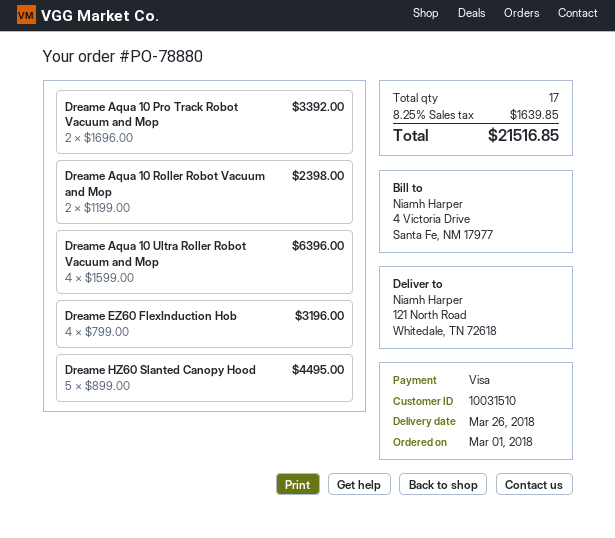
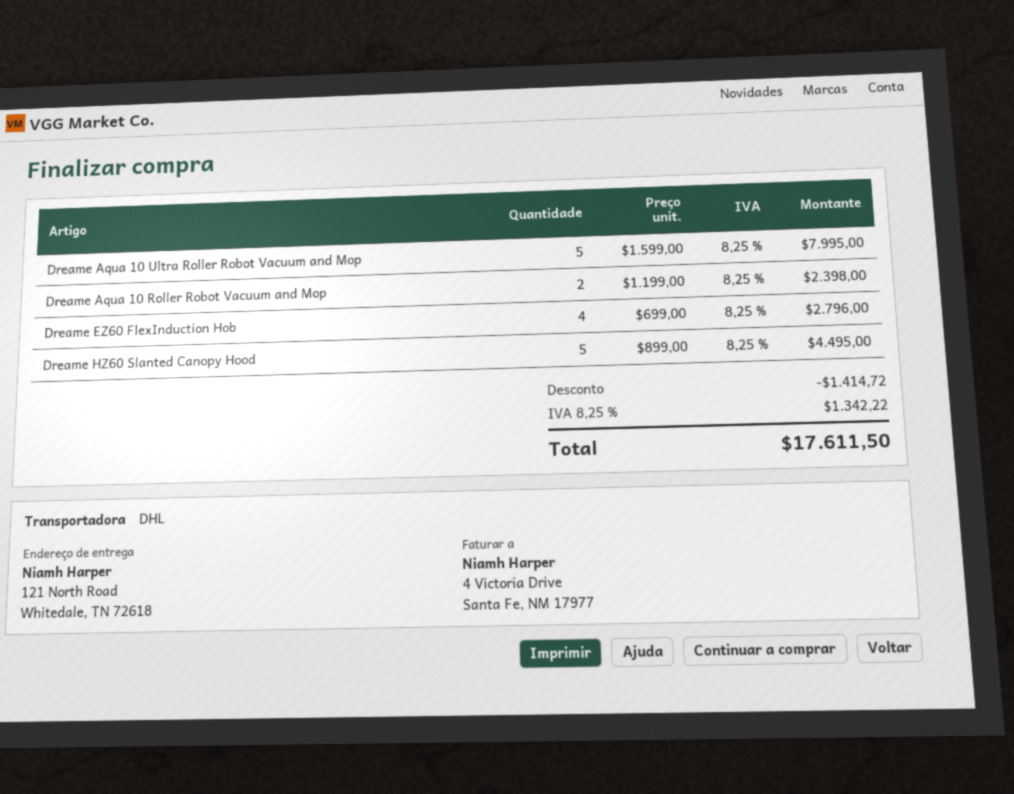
Dreame Aqua 10 Pro Track Robot Vacuum and Mop: 2 x 1696.00 = 3392.00 -> none
Dreame Aqua 10 Ultra Roller Robot Vacuum and Mop: 4 x 1599.00 = 6396.00 -> 5 x 1599.00 = 7995.00
Dreame EZ60 FlexInduction Hob: 4 x 799.00 = 3196.00 -> 4 x 699.00 = 2796.00
discount: none -> 1414.72
tax: 8.25% = 1639.85 -> 8.25% = 1342.22
total: 21516.85 -> 17611.50

